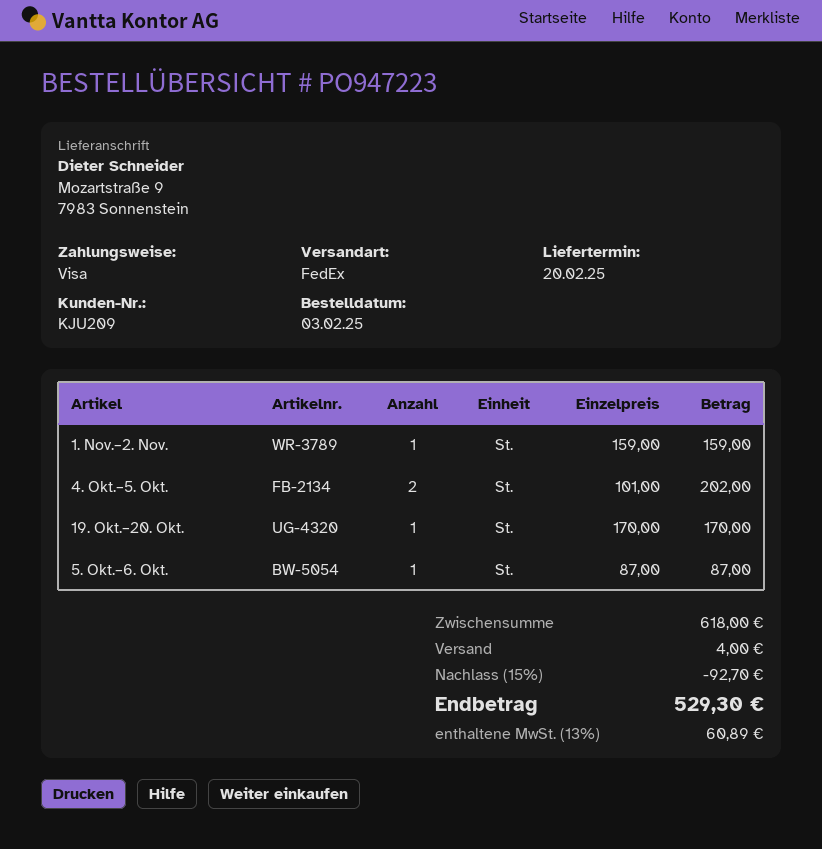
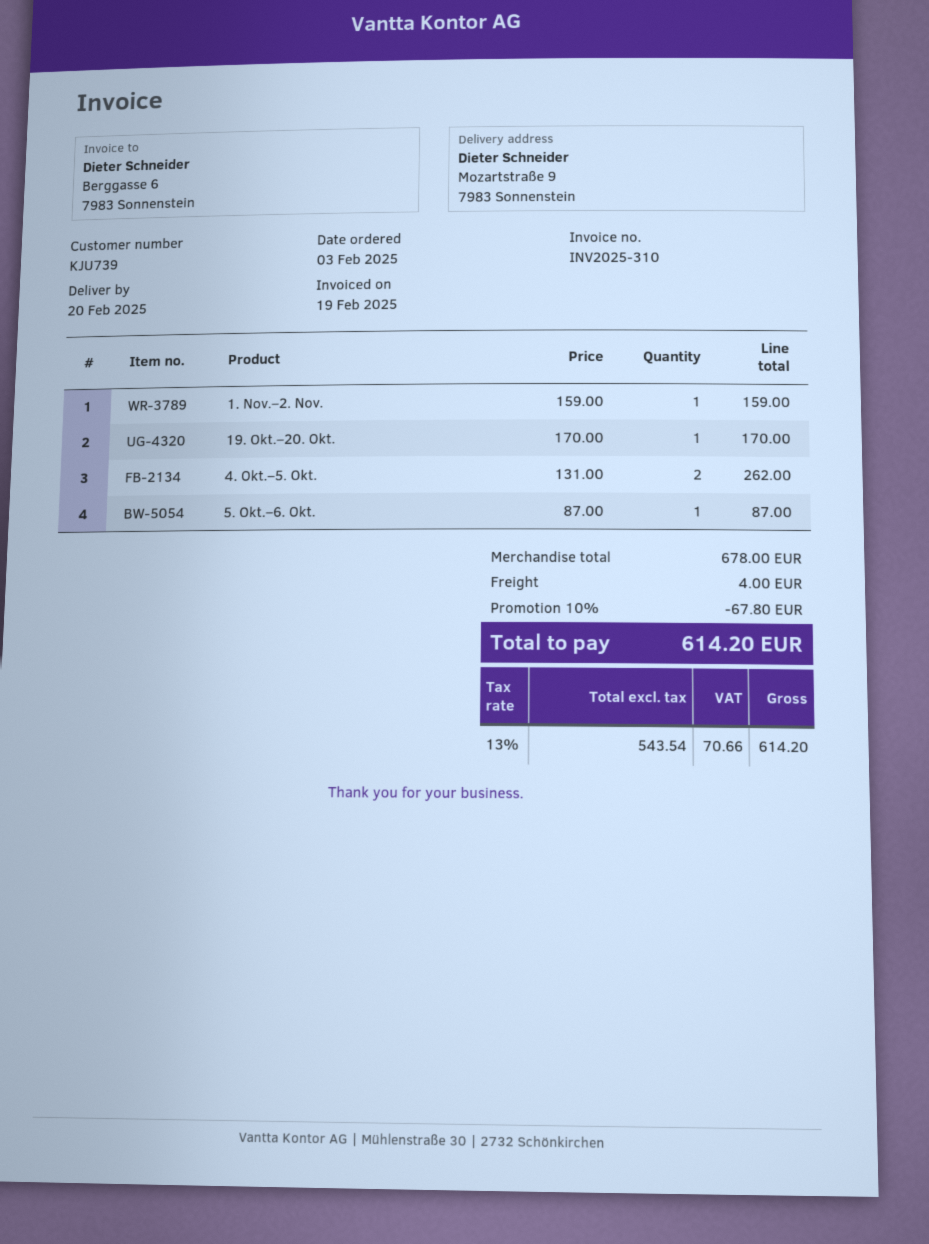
customer number: KJU209 -> KJU739
4. Okt.–5. Okt.: 2 x 101.00 = 202.00 -> 2 x 131.00 = 262.00
subtotal: 618.00 -> 678.00
discount: 15% = 92.70 -> 10% = 67.80
tax: 13% = 60.89 -> 13% = 70.66
total: 529.30 -> 614.20

